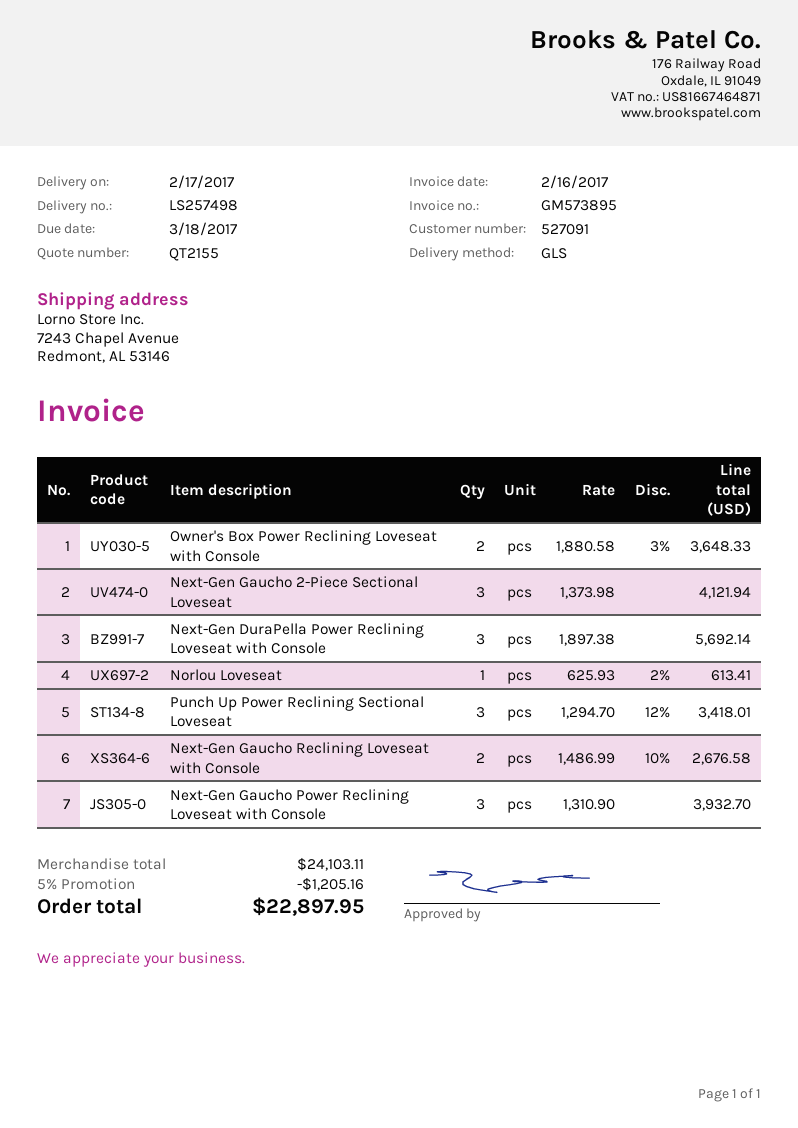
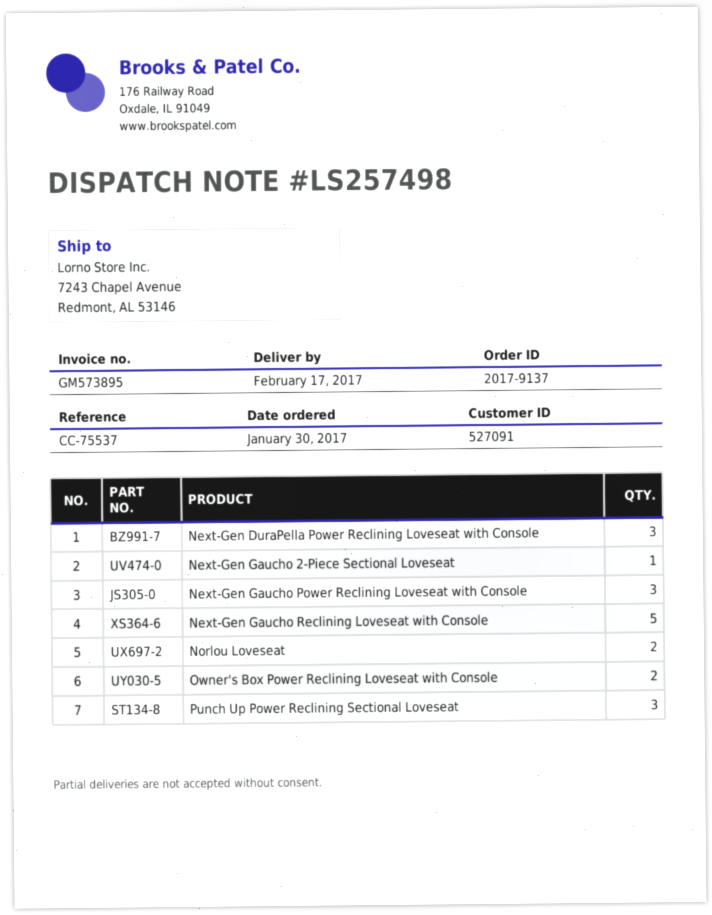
Next-Gen Gaucho 2-Piece Sectional Loveseat: 3 -> 1
Norlou Loveseat: 1 -> 2
Next-Gen Gaucho Reclining Loveseat with Console: 2 -> 5

